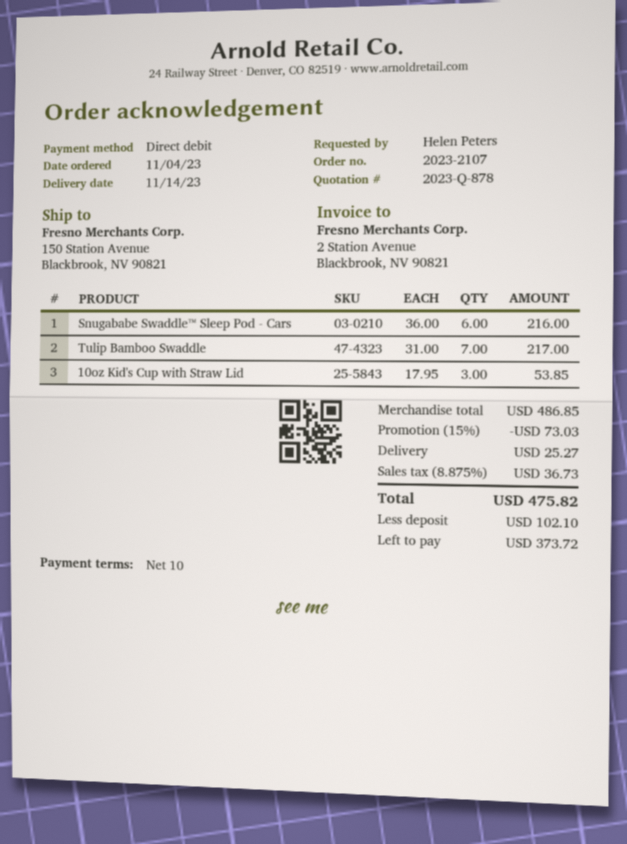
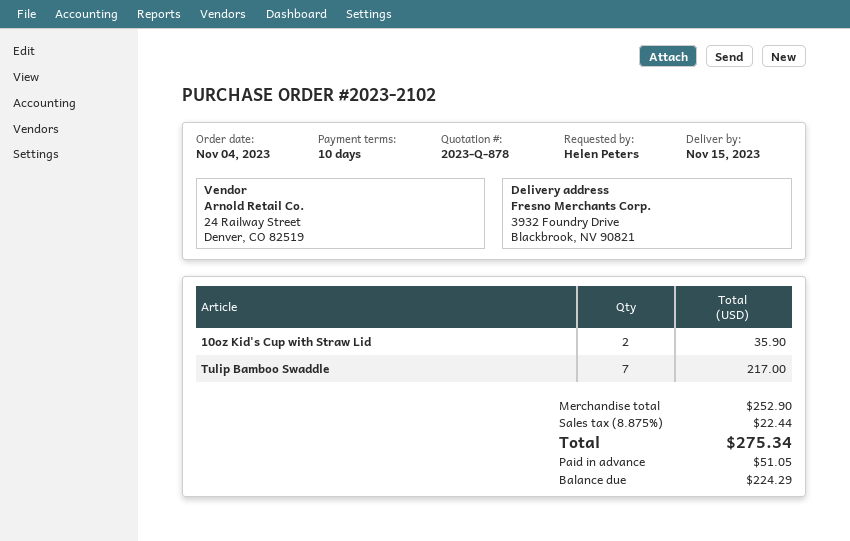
order number: 2023-2107 -> 2023-2102
delivery date: 2023-11-14 -> 2023-11-15
ship to: 150 Station Avenue, Blackbrook, NV 90821 -> 3932 Foundry Drive, Blackbrook, NV 90821
Snugababe Swaddle™ Sleep Pod - Cars: 6 for 216.00 -> none
10oz Kid's Cup with Straw Lid: 3 for 53.85 -> 2 for 35.90
subtotal: 486.85 -> 252.90
discount: 15% = 73.03 -> none
shipping: 25.27 -> none
tax: 8.875% = 36.73 -> 8.875% = 22.44
total: 475.82 -> 275.34
deposit: 102.10 -> 51.05
balance: 373.72 -> 224.29

